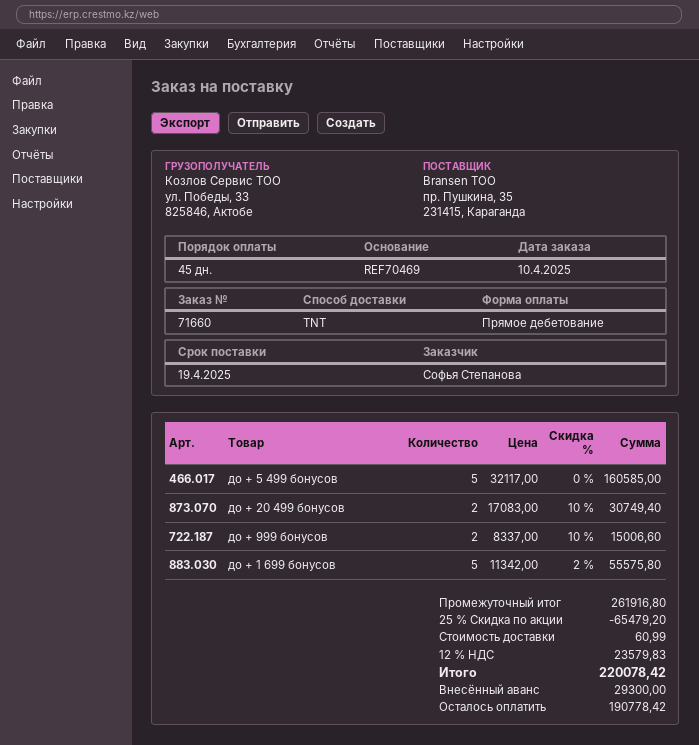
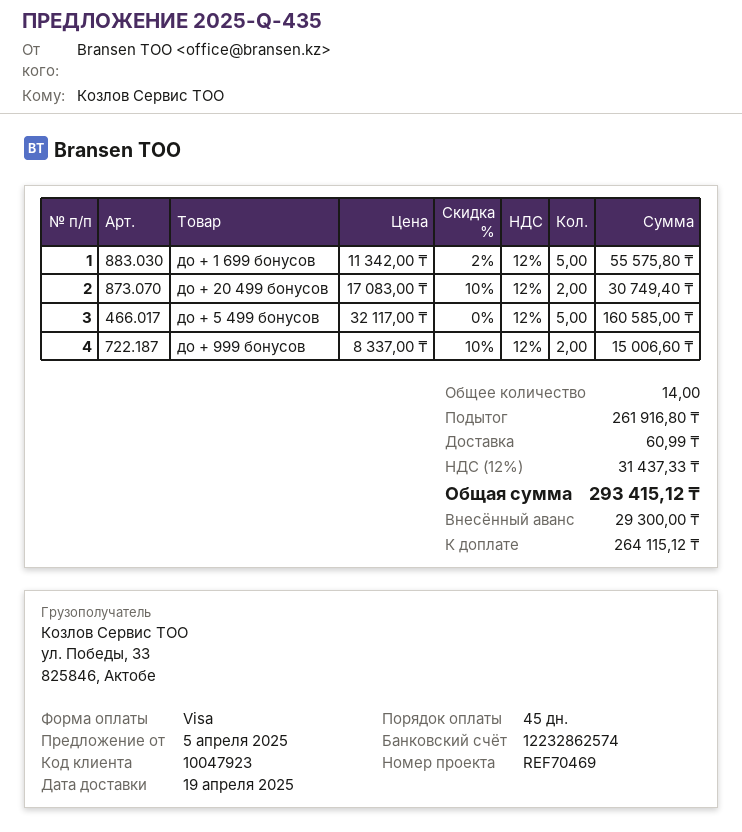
payment method: direct debit -> Visa
discount: 25% = 65479.20 -> none
tax: 12% = 23579.83 -> 12% = 31437.33
total: 220078.42 -> 293415.12
balance: 190778.42 -> 264115.12

